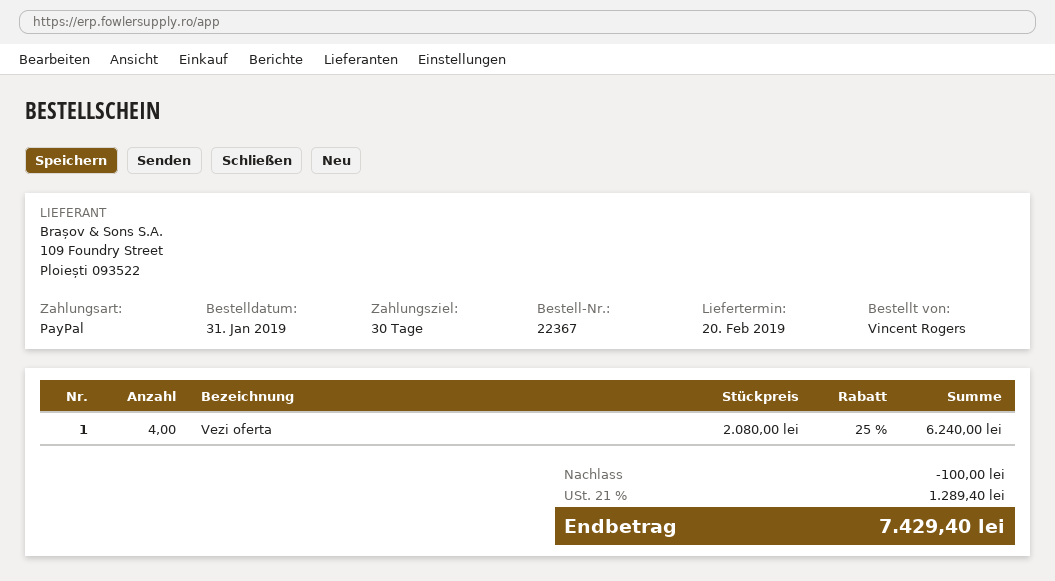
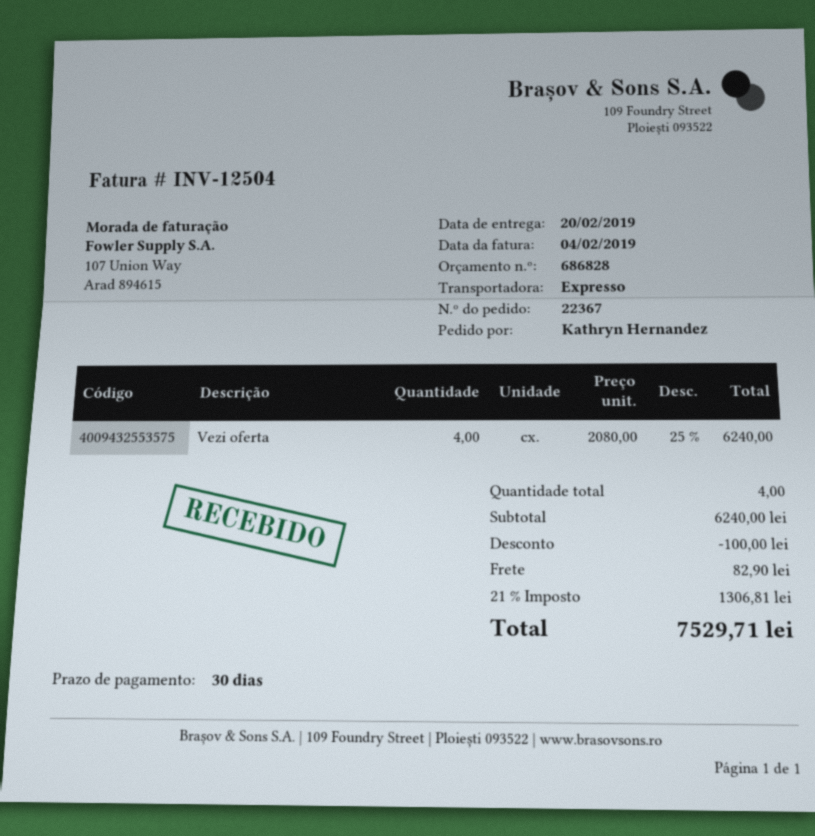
ordered by: Vincent Rogers -> Kathryn Hernandez
shipping: none -> 82.90
tax: 21% = 1289.40 -> 21% = 1306.81
total: 7429.40 -> 7529.71

